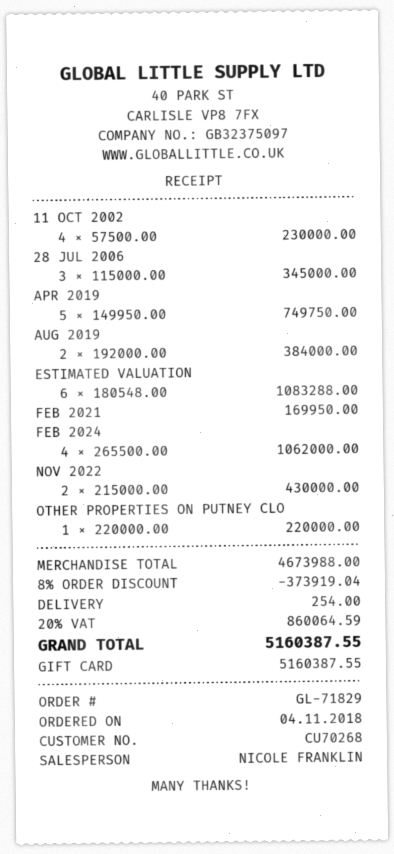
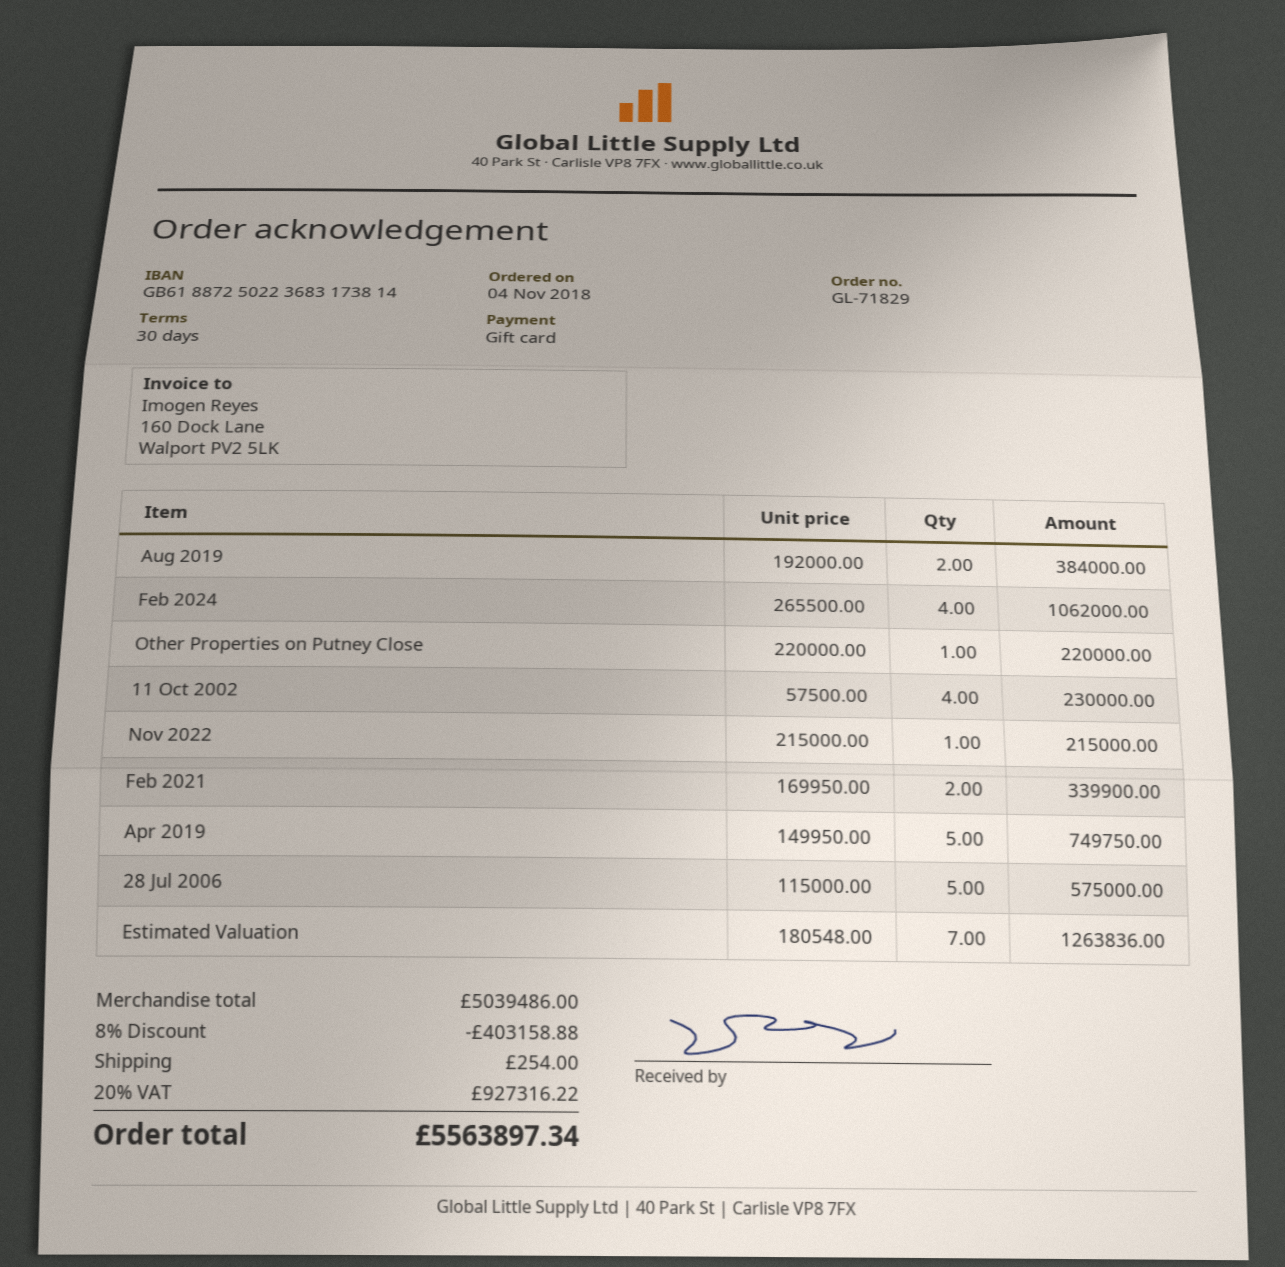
28 JUL 2006: 3 x 115000.00 = 345000.00 -> 5 x 115000.00 = 575000.00
ESTIMATED VALUATION: 6 x 180548.00 = 1083288.00 -> 7 x 180548.00 = 1263836.00
FEB 2021: 1 x 169950.00 = 169950.00 -> 2 x 169950.00 = 339900.00
NOV 2022: 2 x 215000.00 = 430000.00 -> 1 x 215000.00 = 215000.00
subtotal: 4673988.00 -> 5039486.00
discount: 8% = 373919.04 -> 8% = 403158.88
tax: 20% = 860064.59 -> 20% = 927316.22
total: 5160387.55 -> 5563897.34

